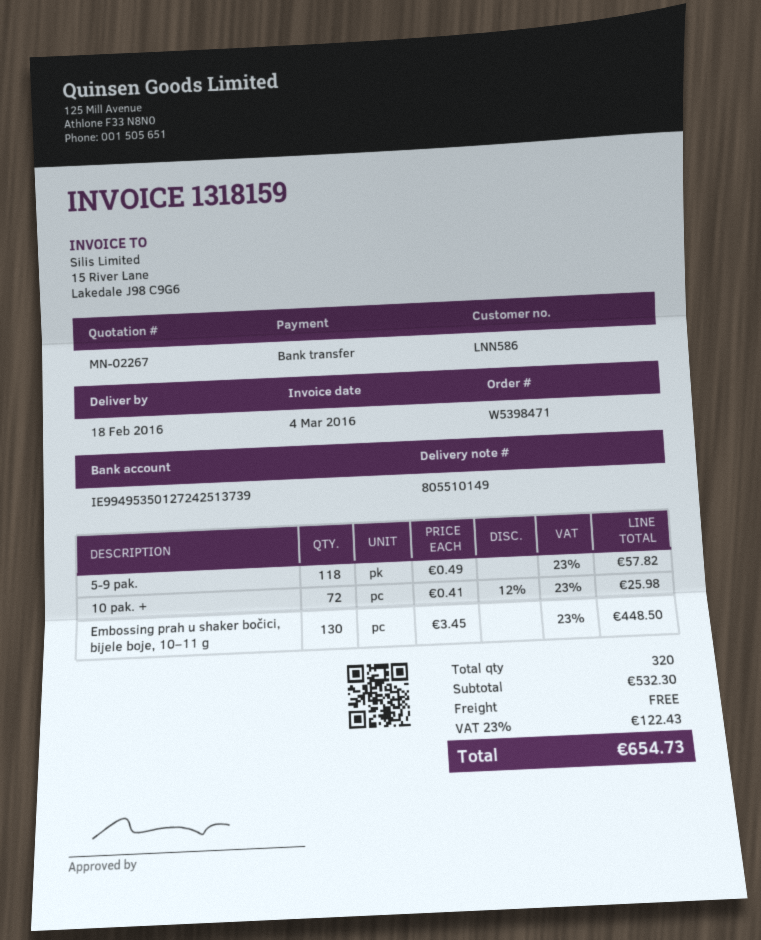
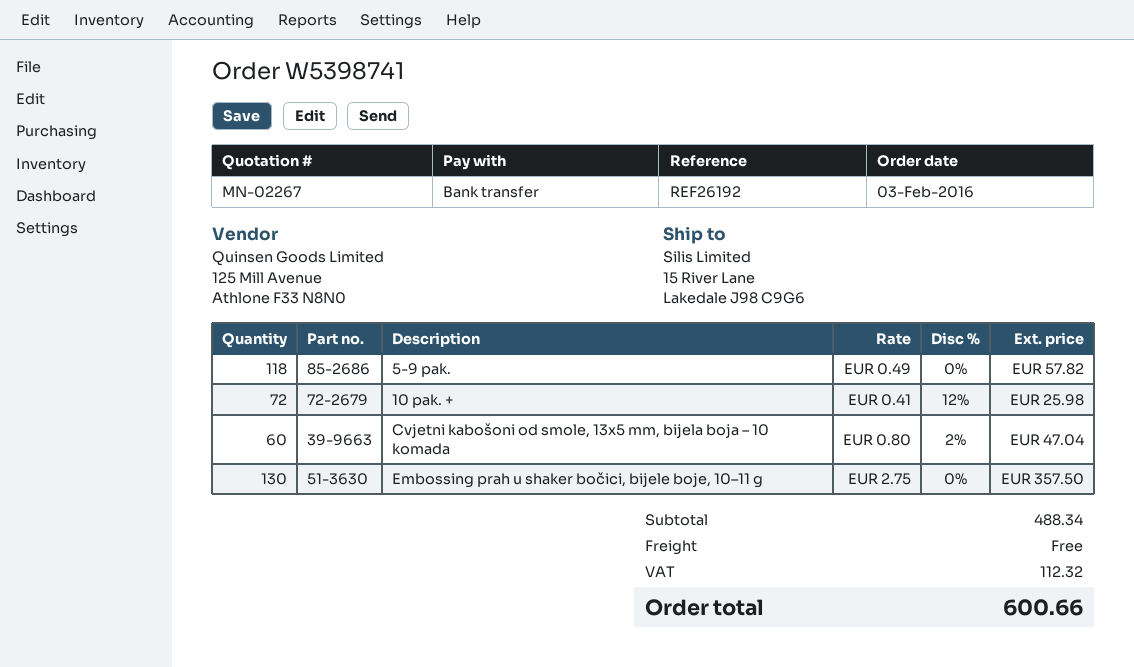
order number: W5398471 -> W5398741
Embossing prah u shaker bočici, bijele boje, 10–11 g: 130 x 3.45 = 448.50 -> 130 x 2.75 = 357.50
Cvjetni kabošoni od smole, 13x5 mm, bijela boja – 10 komada: none -> 60 x 0.80 - 2% = 47.04
subtotal: 532.30 -> 488.34
tax: 122.43 -> 112.32
total: 654.73 -> 600.66

